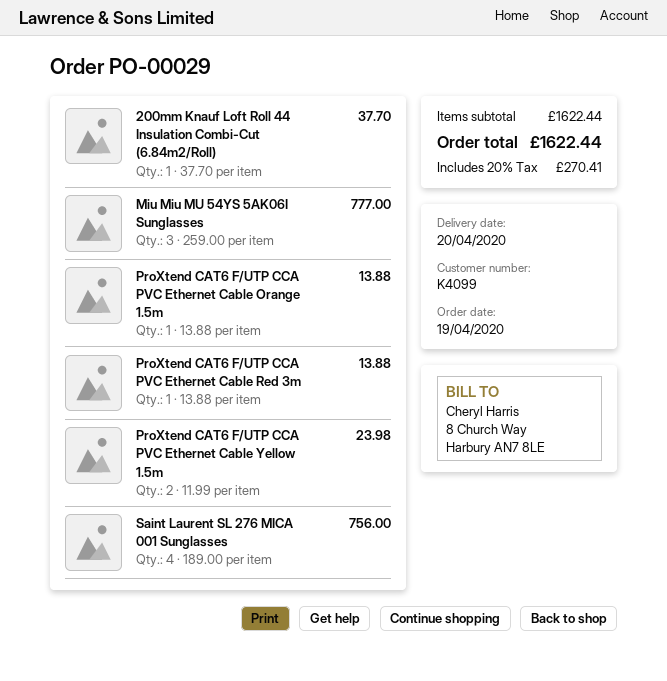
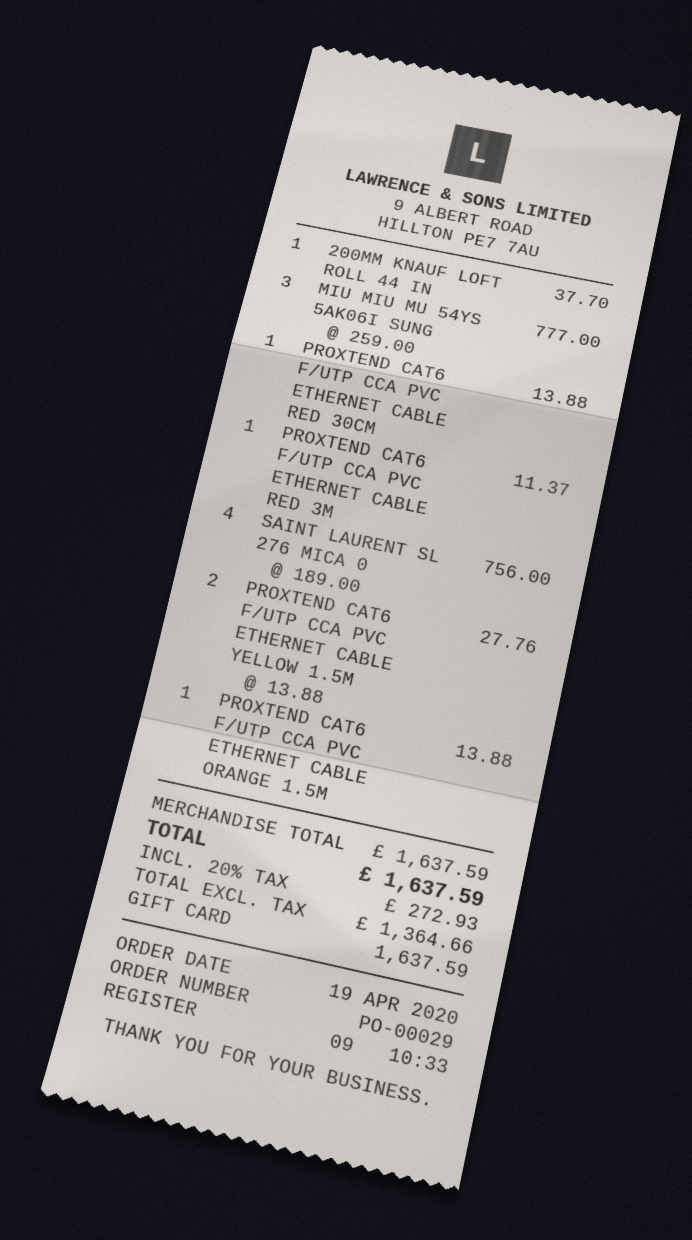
ProXtend CAT6 F/UTP CCA PVC Ethernet Cable Red 3m: 1 x 13.88 = 13.88 -> 1 x 11.37 = 11.37
ProXtend CAT6 F/UTP CCA PVC Ethernet Cable Yellow 1.5m: 2 x 11.99 = 23.98 -> 2 x 13.88 = 27.76
PROXTEND CAT6 F/UTP CCA PVC ETHERNET CABLE RED 30CM: none -> 1 x 13.88 = 13.88
subtotal: 1622.44 -> 1637.59
tax: 20% = 270.41 -> 20% = 272.93
total: 1622.44 -> 1637.59

